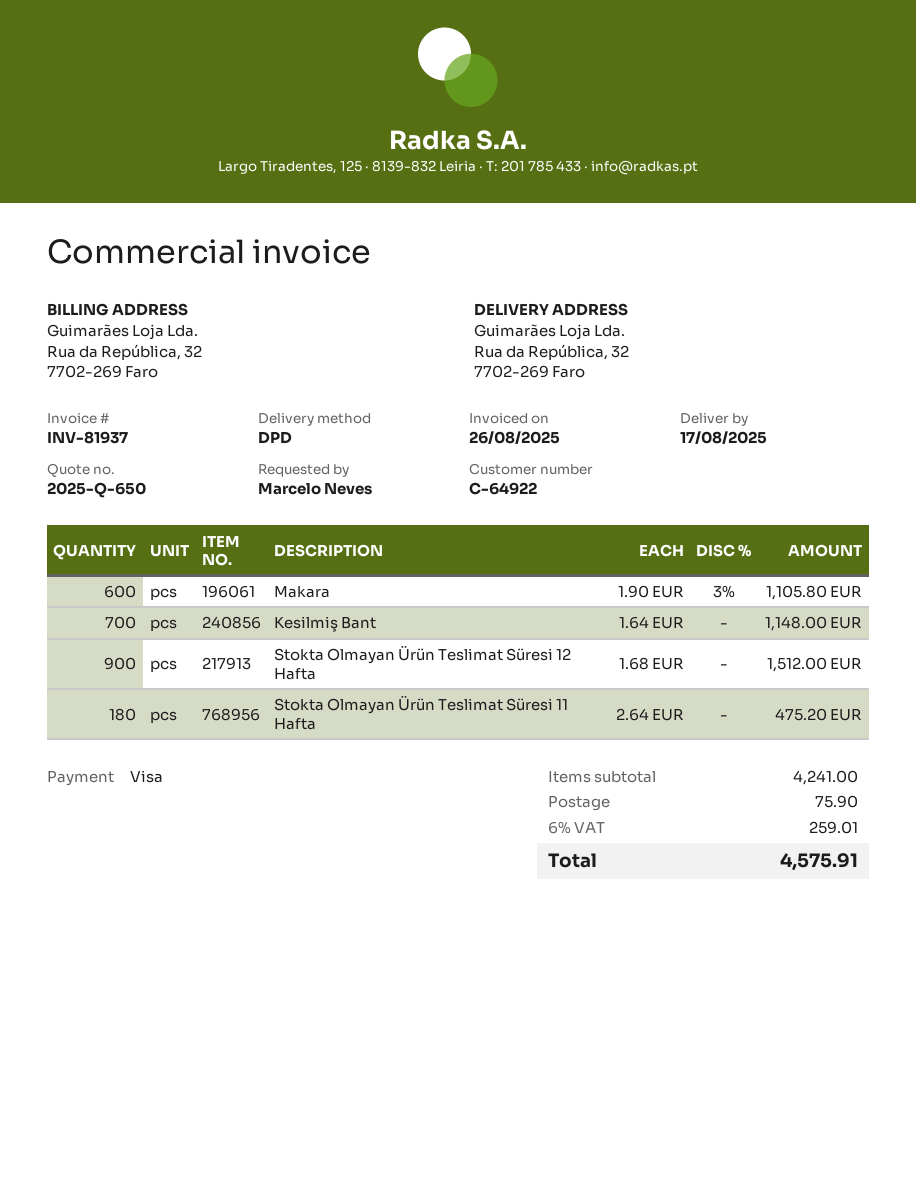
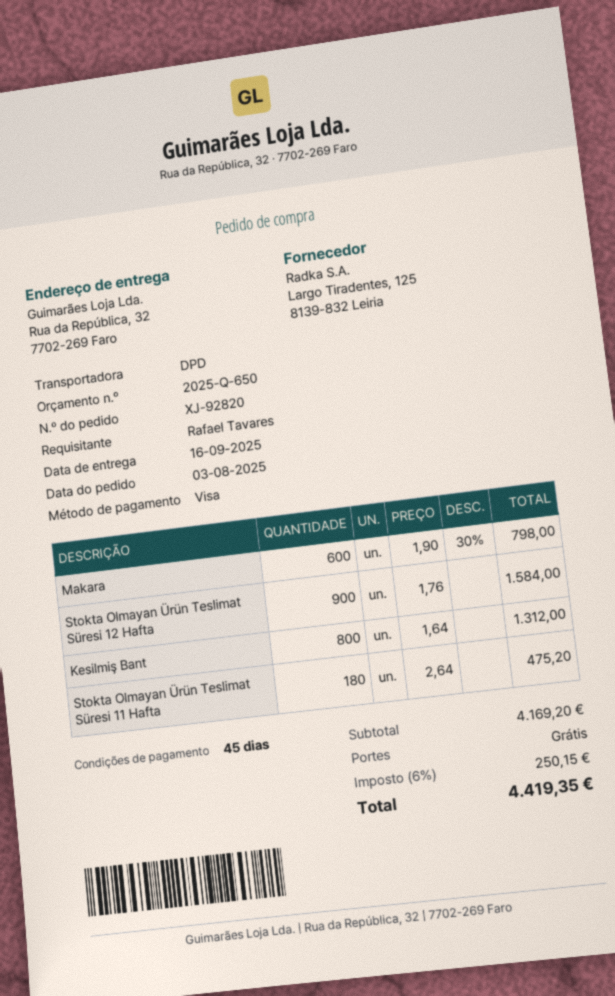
delivery date: 2025-08-17 -> 2025-09-16
ordered by: Marcelo Neves -> Rafael Tavares
Makara: 600 x 1.90 - 3% = 1105.80 -> 600 x 1.90 - 30% = 798.00
Kesilmiş Bant: 700 x 1.64 = 1148.00 -> 800 x 1.64 = 1312.00
Stokta Olmayan Ürün Teslimat Süresi 12 Hafta: 900 x 1.68 = 1512.00 -> 900 x 1.76 = 1584.00
subtotal: 4241.00 -> 4169.20
shipping: 75.90 -> 0.00
tax: 6% = 259.01 -> 6% = 250.15
total: 4575.91 -> 4419.35

